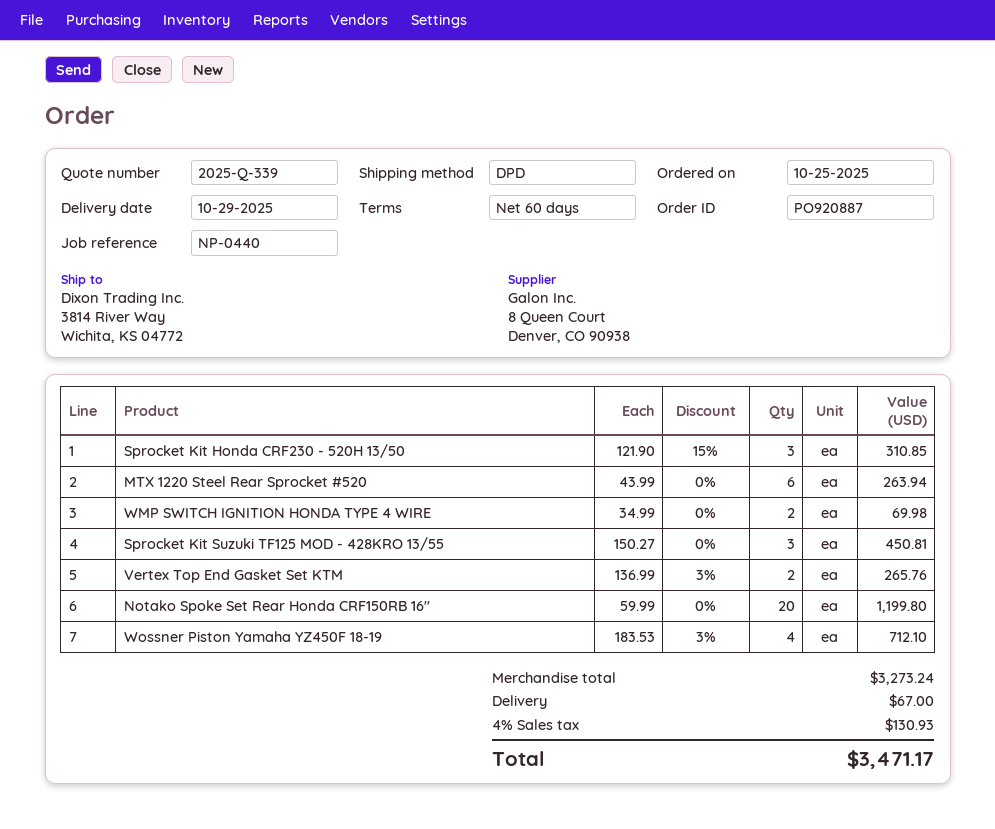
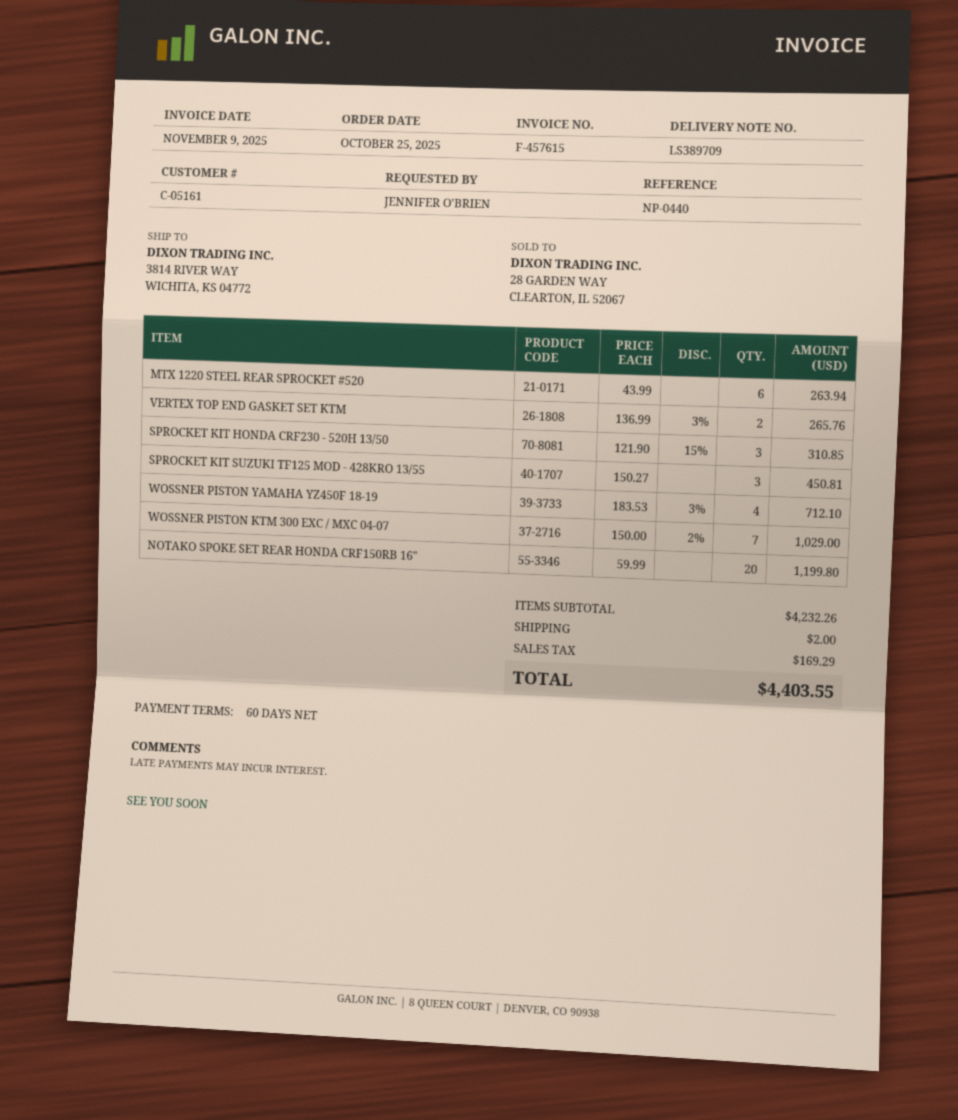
WMP SWITCH IGNITION HONDA TYPE 4 WIRE: 2 x 34.99 = 69.98 -> none
WOSSNER PISTON KTM 300 EXC / MXC 04-07: none -> 7 x 150.00 - 2% = 1029.00
subtotal: 3273.24 -> 4232.26
shipping: 67.00 -> 2.00
tax: 130.93 -> 169.29
total: 3471.17 -> 4403.55

